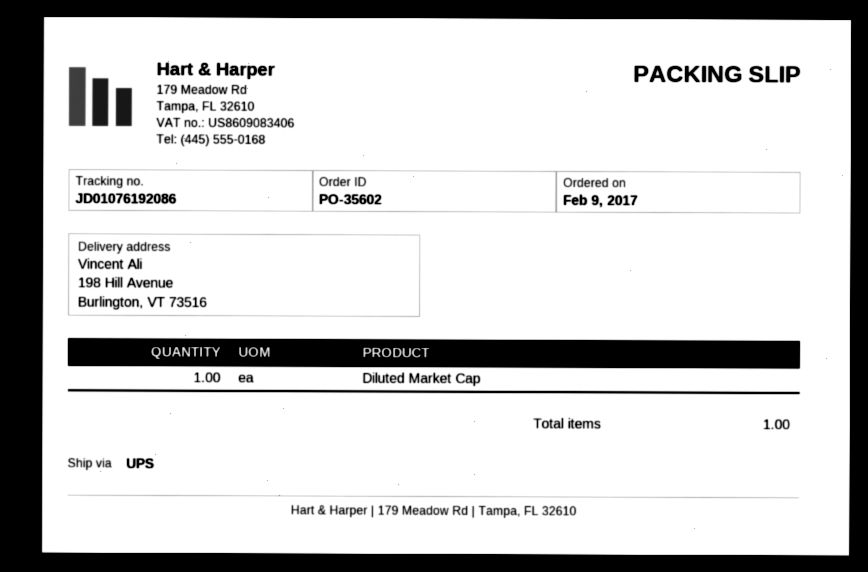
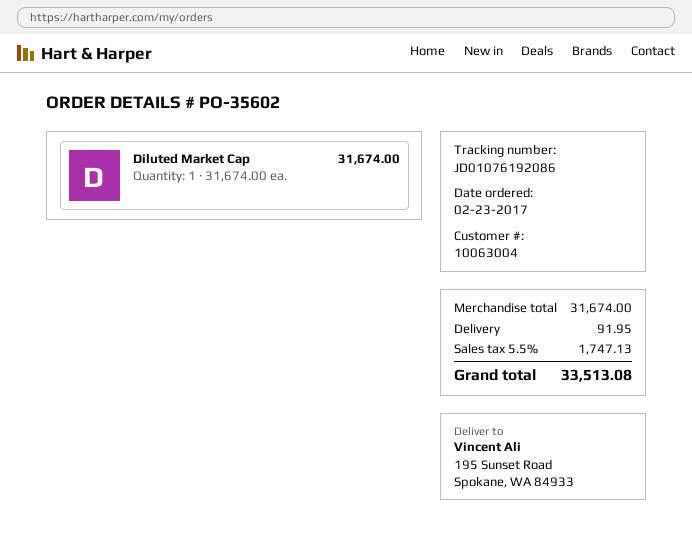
order date: 2017-02-09 -> 2017-02-23
ship to: 198 Hill Avenue, Burlington, VT 73516 -> 195 Sunset Road, Spokane, WA 84933

